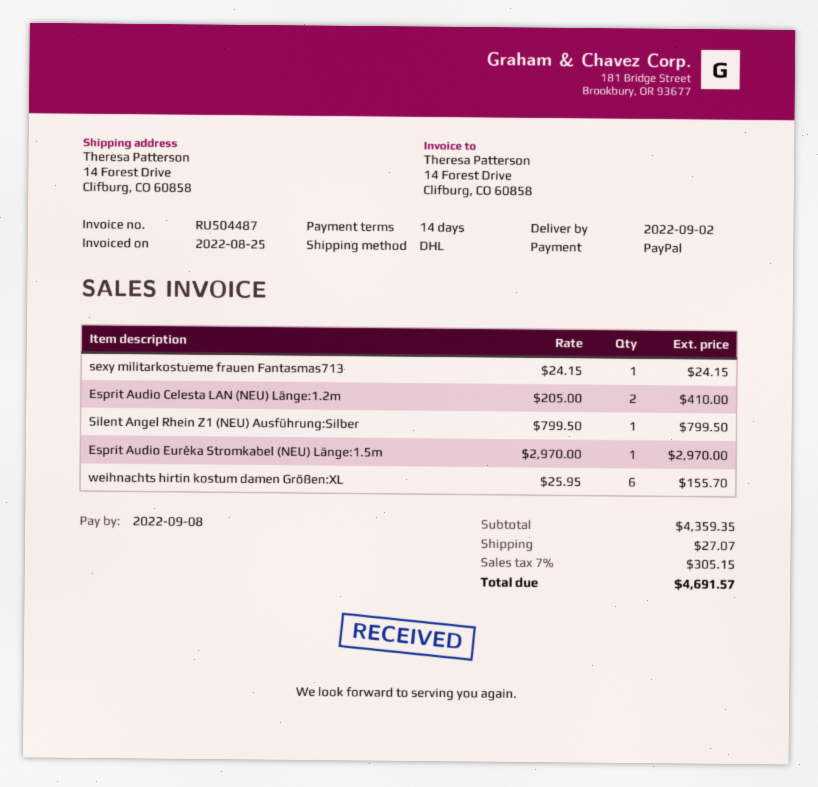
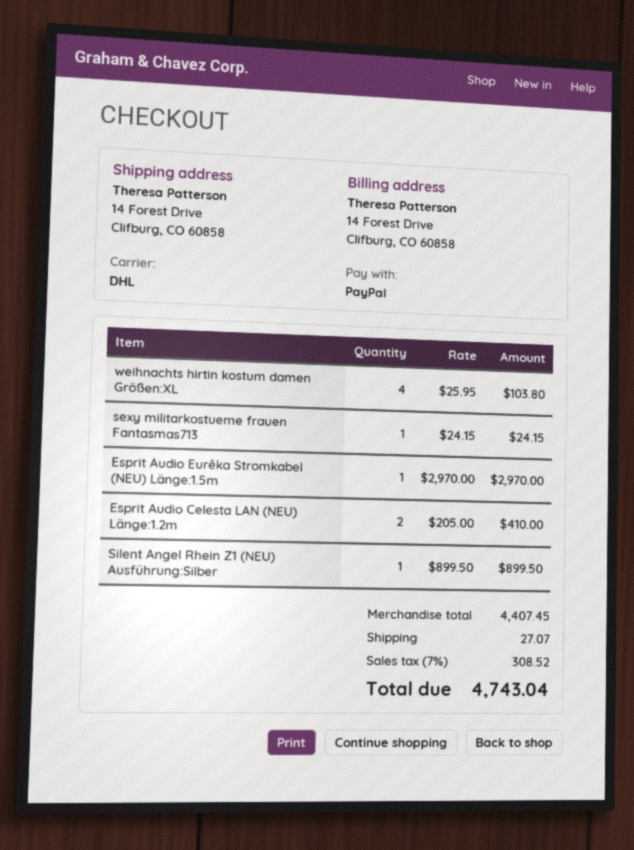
Silent Angel Rhein Z1 (NEU) Ausführung:Silber: 1 x 799.50 = 799.50 -> 1 x 899.50 = 899.50
weihnachts hirtin kostum damen Größen:XL: 6 x 25.95 = 155.70 -> 4 x 25.95 = 103.80
subtotal: 4359.35 -> 4407.45
tax: 7% = 305.15 -> 7% = 308.52
total: 4691.57 -> 4743.04

